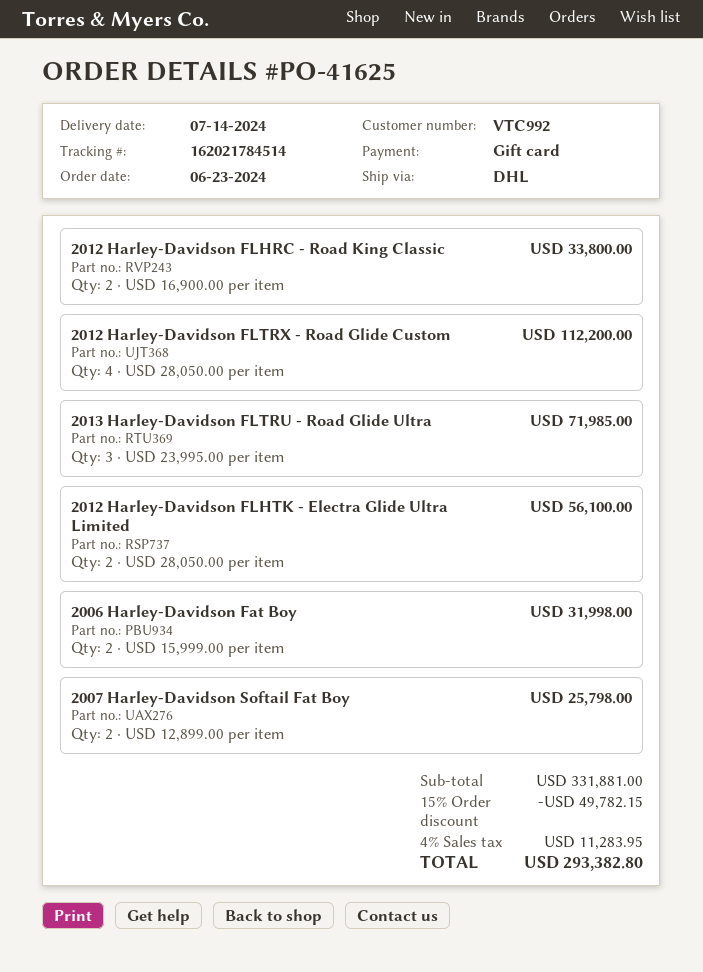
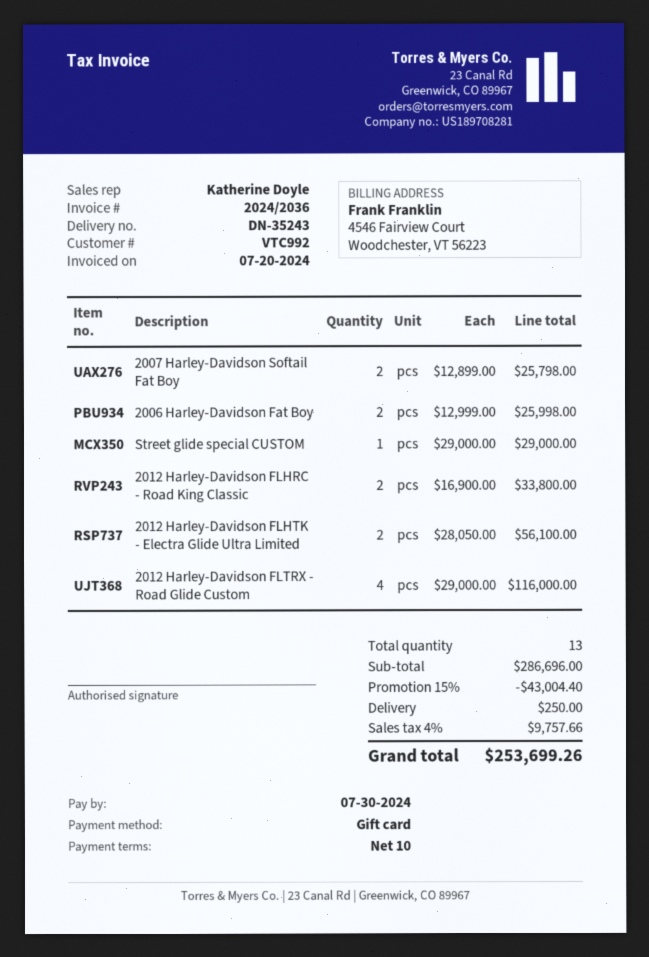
2012 Harley-Davidson FLTRX - Road Glide Custom: 4 x 28050.00 = 112200.00 -> 4 x 29000.00 = 116000.00
2013 Harley-Davidson FLTRU - Road Glide Ultra: 3 x 23995.00 = 71985.00 -> none
2006 Harley-Davidson Fat Boy: 2 x 15999.00 = 31998.00 -> 2 x 12999.00 = 25998.00
Street glide special CUSTOM: none -> 1 x 29000.00 = 29000.00
subtotal: 331881.00 -> 286696.00
discount: 15% = 49782.15 -> 15% = 43004.40
shipping: none -> 250.00
tax: 4% = 11283.95 -> 4% = 9757.66
total: 293382.80 -> 253699.26

